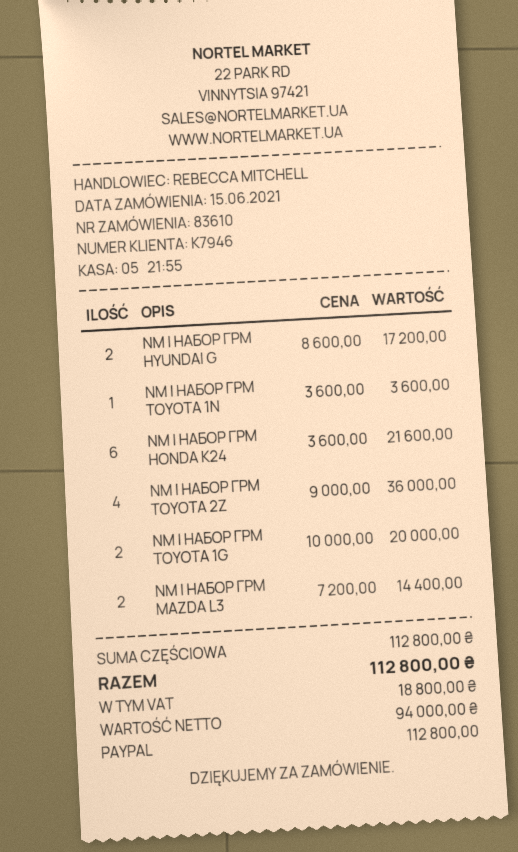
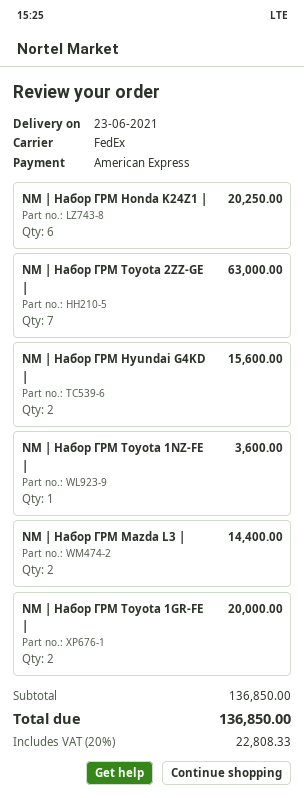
payment method: PayPal -> American Express
NM | НАБОР ГРМ HYUNDAI G: 2 for 17200.00 -> 2 for 15600.00
NM | НАБОР ГРМ HONDA K24: 6 for 21600.00 -> 6 for 20250.00
NM | НАБОР ГРМ TOYOTA 2Z: 4 for 36000.00 -> 7 for 63000.00
subtotal: 112800.00 -> 136850.00
tax: 18800.00 -> 22808.33
total: 112800.00 -> 136850.00

